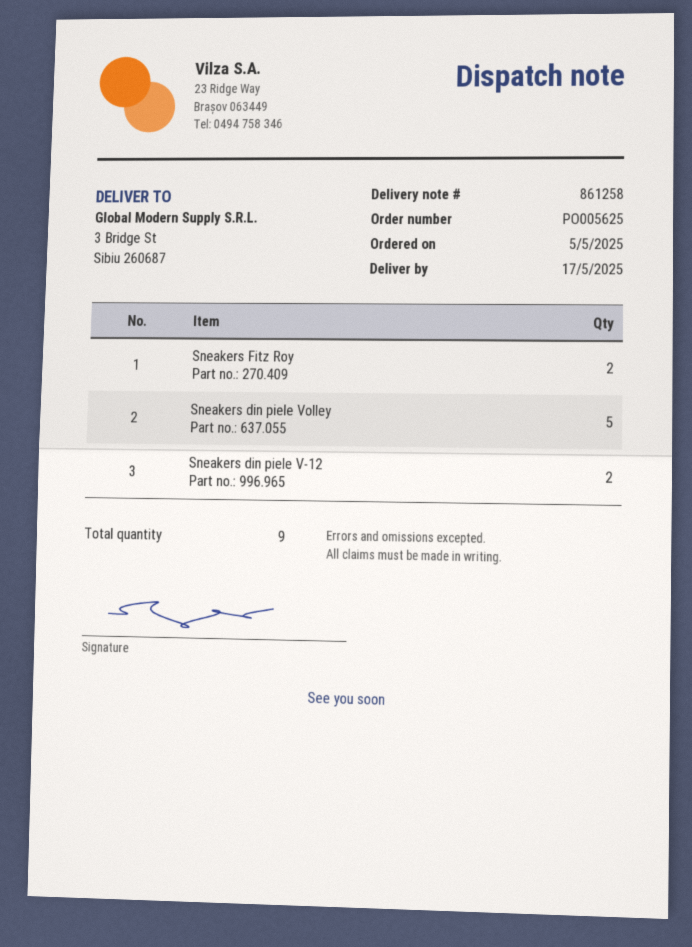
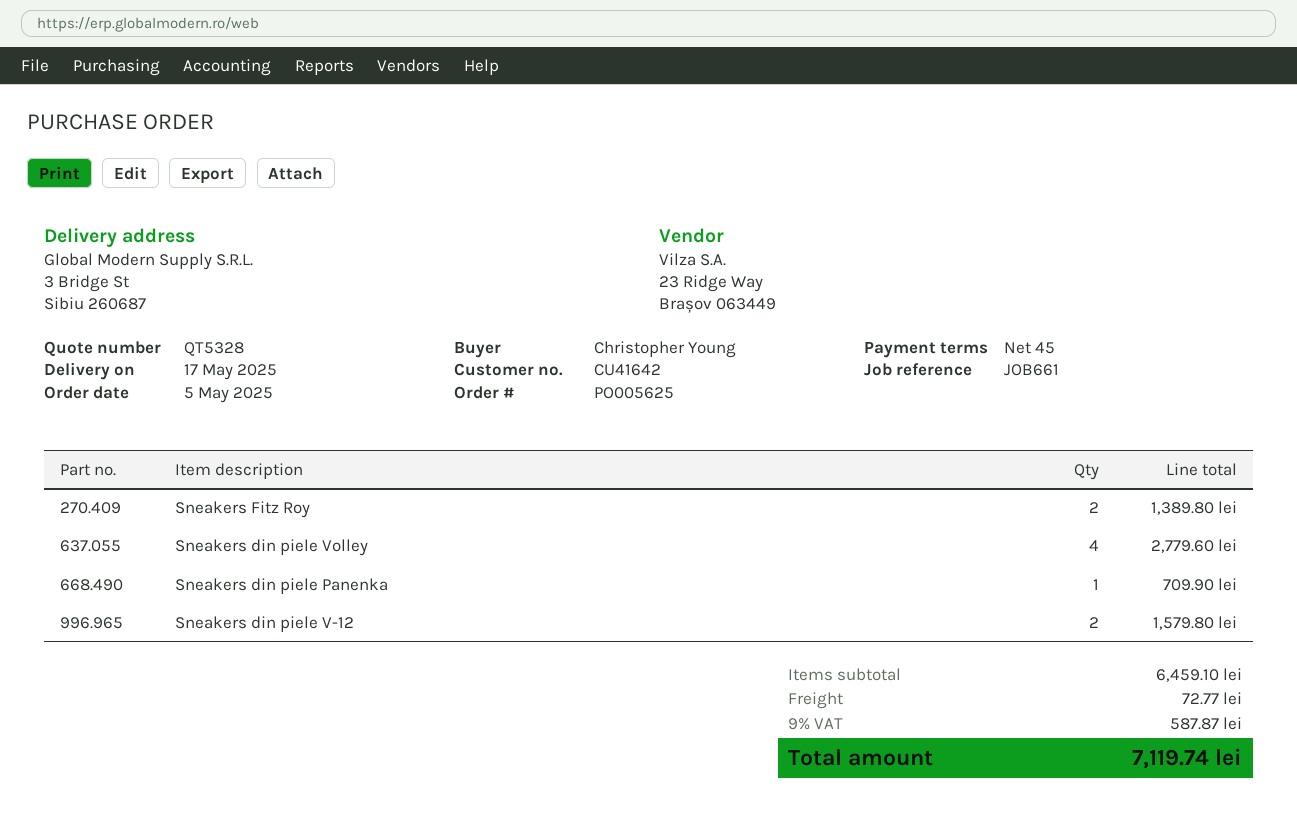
Sneakers din piele Volley: 5 -> 4
Sneakers din piele Panenka: none -> 1

